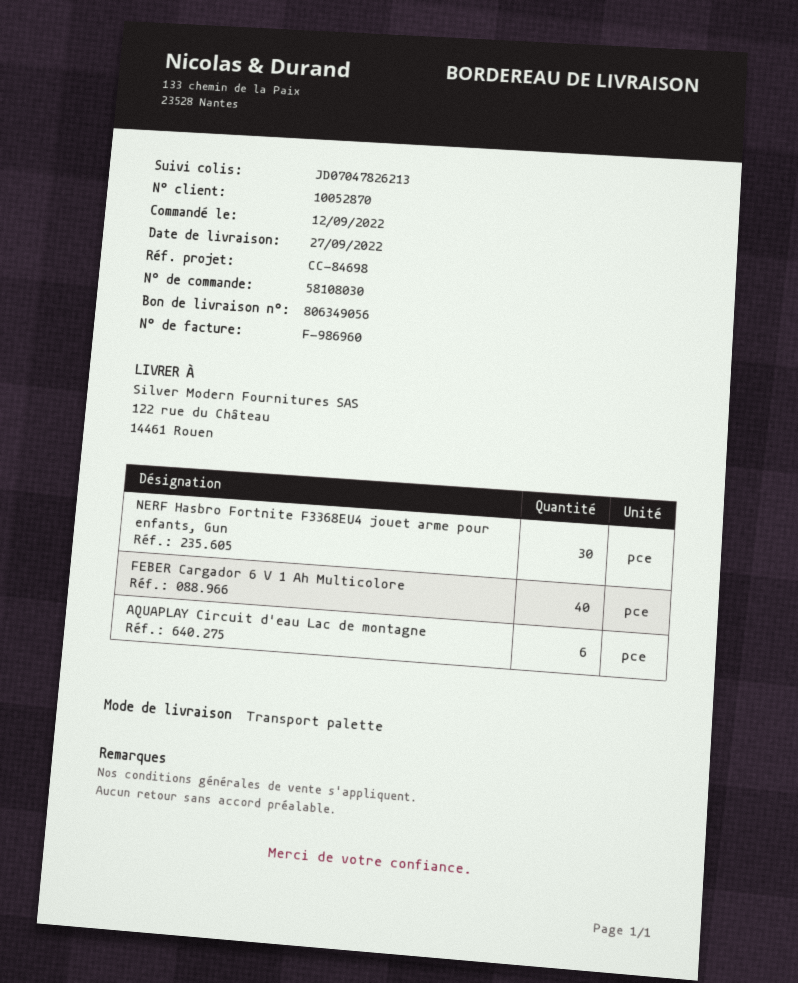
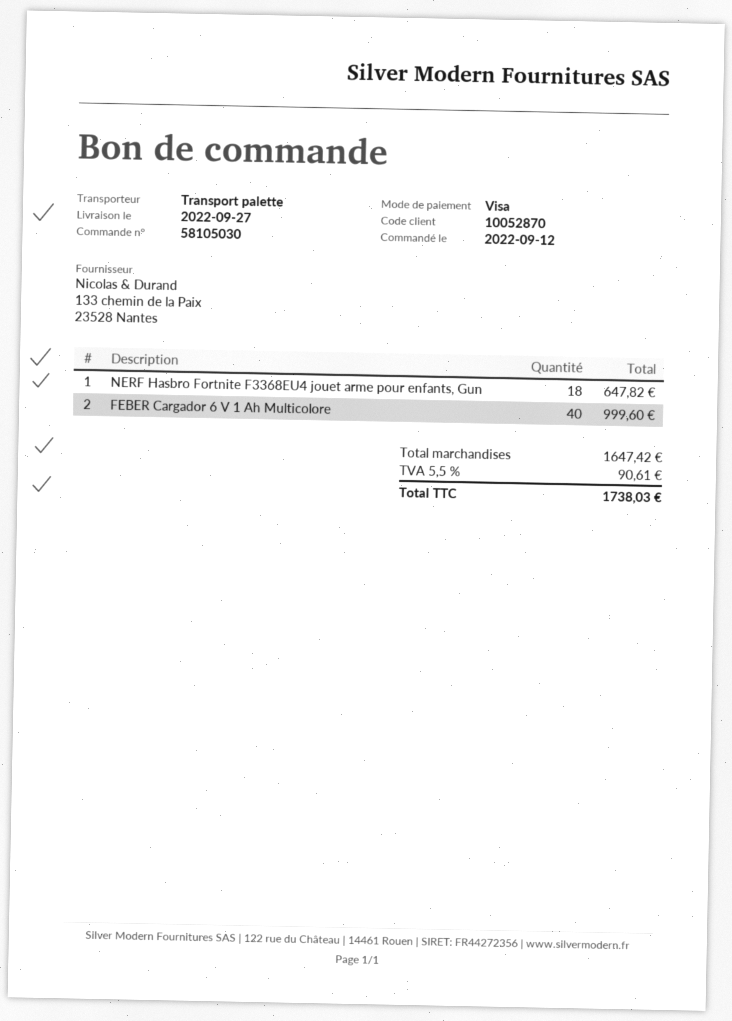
order number: 58108030 -> 58105030
NERF Hasbro Fortnite F3368EU4 jouet arme pour enfants, Gun: 30 -> 18
AQUAPLAY Circuit d'eau Lac de montagne: 6 -> none

